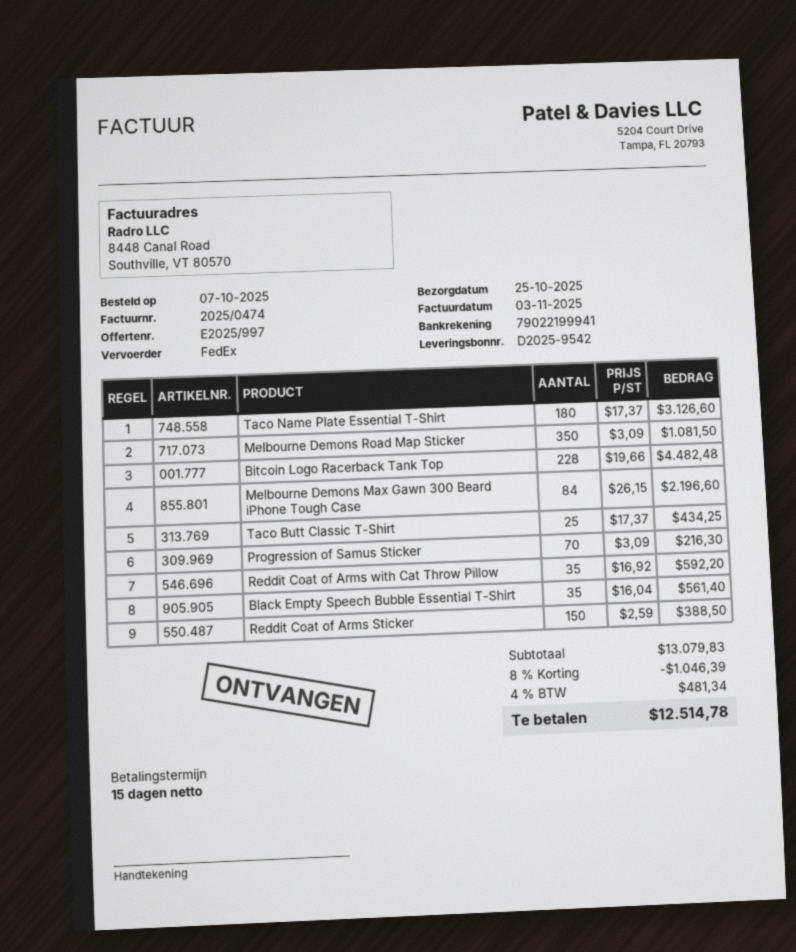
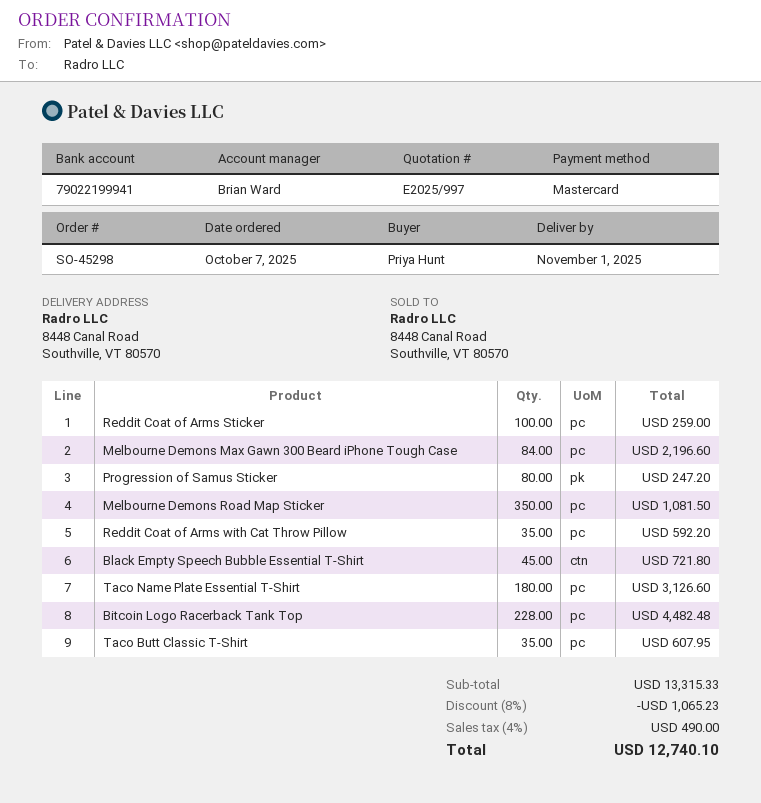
delivery date: 2025-10-25 -> 2025-11-01
Taco Butt Classic T-Shirt: 25 for 434.25 -> 35 for 607.95
Progression of Samus Sticker: 70 for 216.30 -> 80 for 247.20
Black Empty Speech Bubble Essential T-Shirt: 35 for 561.40 -> 45 for 721.80
Reddit Coat of Arms Sticker: 150 for 388.50 -> 100 for 259.00
subtotal: 13079.83 -> 13315.33
discount: 8% = 1046.39 -> 8% = 1065.23
tax: 4% = 481.34 -> 4% = 490.00
total: 12514.78 -> 12740.10

